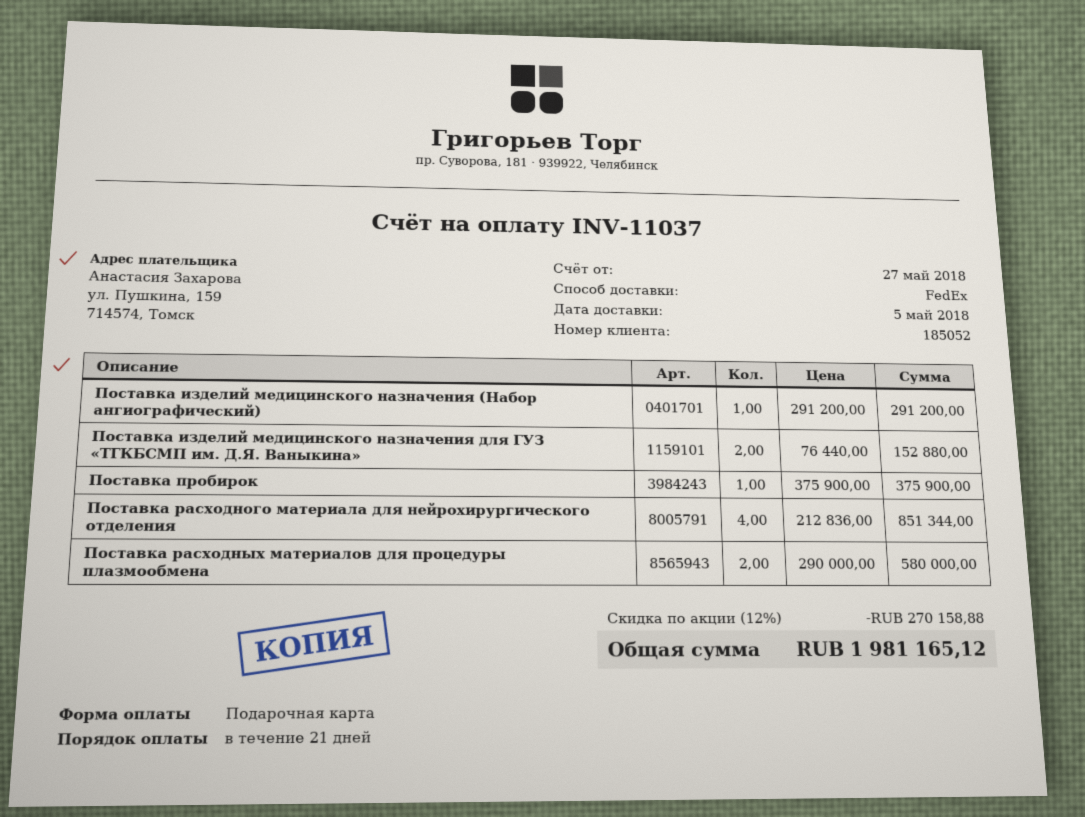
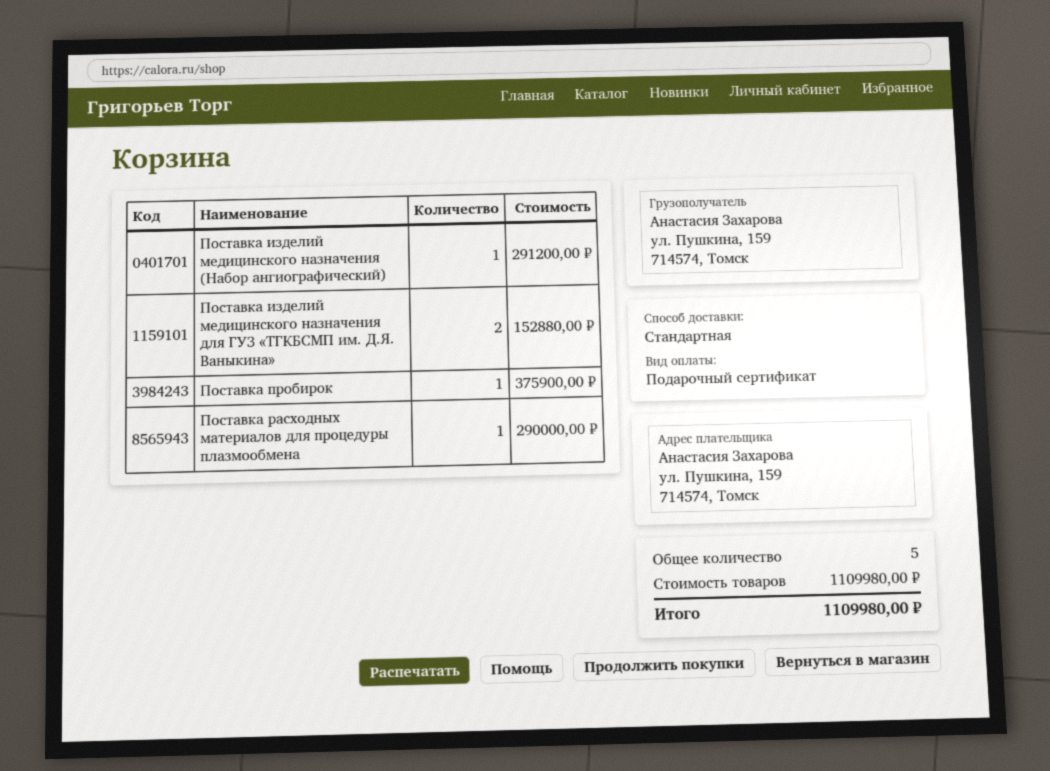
shipping method: FedEx -> standard
Поставка расходного материала для нейрохирургического отделения: 4 for 851344.00 -> none
Поставка расходных материалов для процедуры плазмообмена: 2 for 580000.00 -> 1 for 290000.00
discount: 12% = 270158.88 -> none
total: 1981165.12 -> 1109980.00

